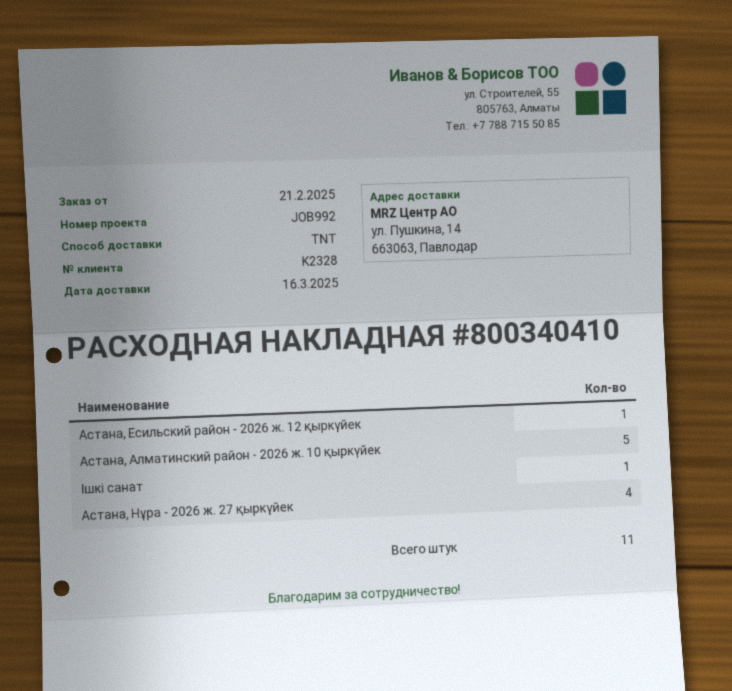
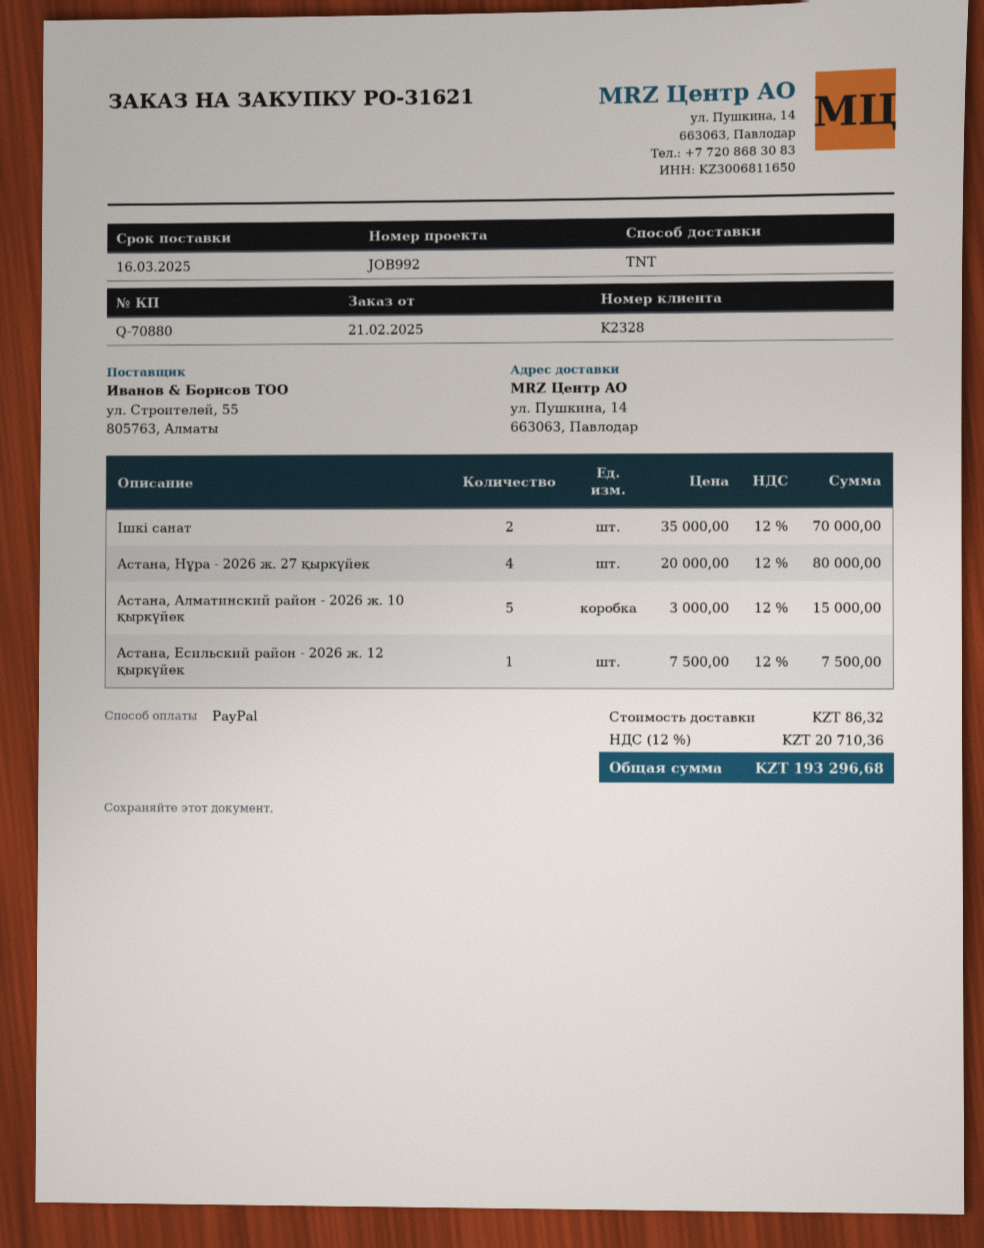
Ішкі санат: 1 -> 2

